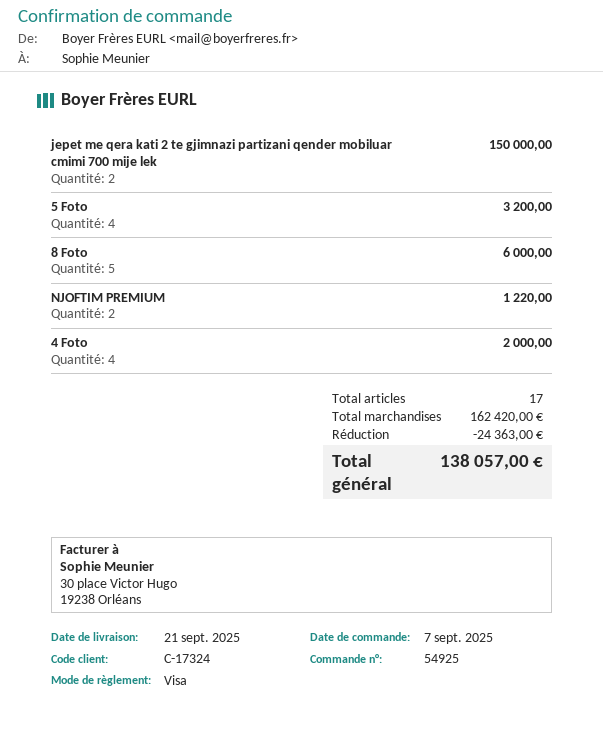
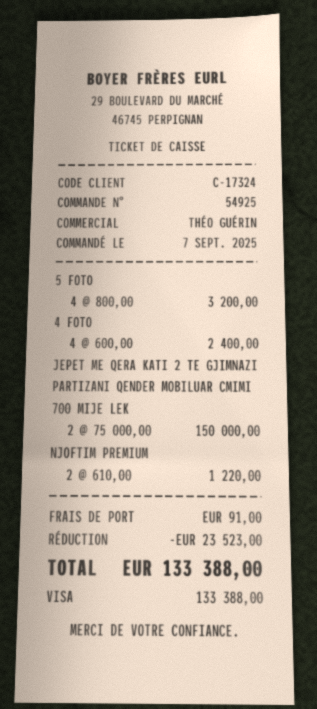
8 Foto: 5 for 6000.00 -> none
4 Foto: 4 for 2000.00 -> 4 for 2400.00
discount: 24363.00 -> 23523.00
shipping: none -> 91.00
total: 138057.00 -> 133388.00

